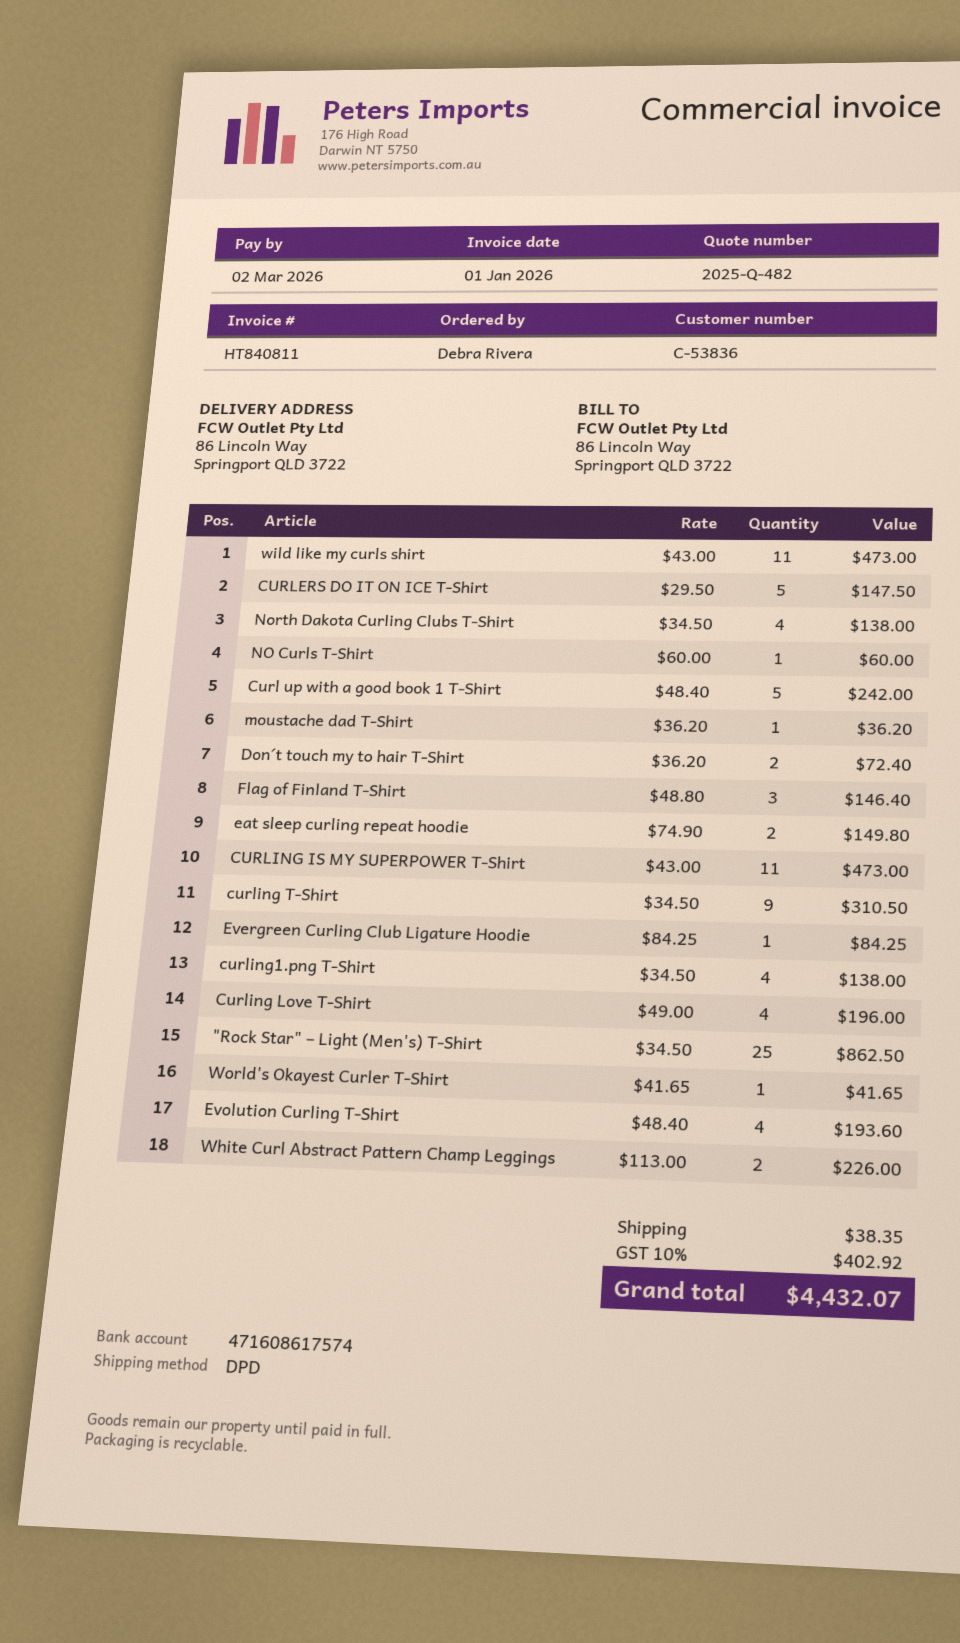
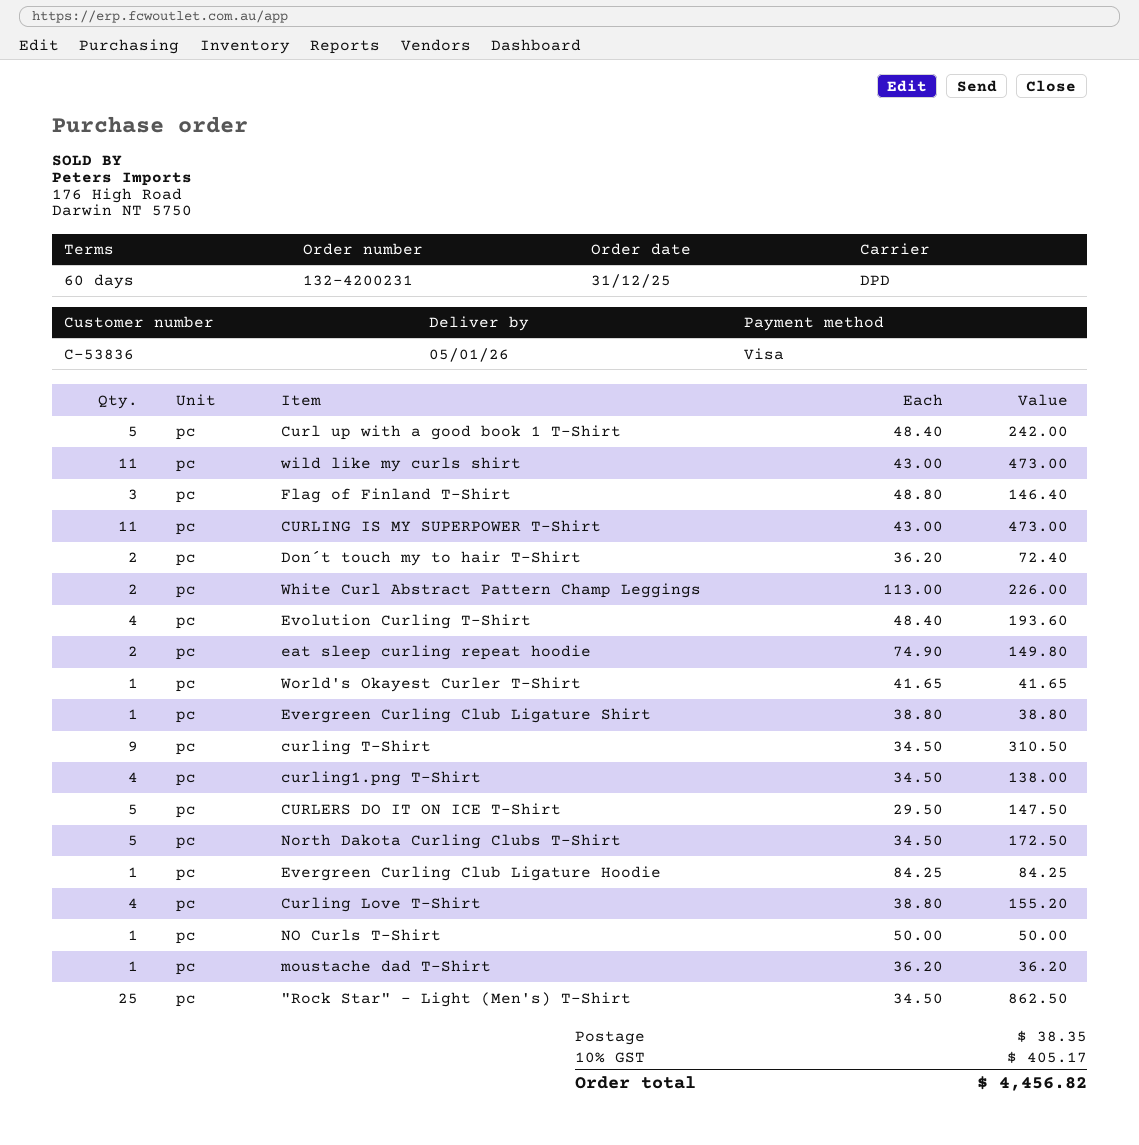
North Dakota Curling Clubs T-Shirt: 4 x 34.50 = 138.00 -> 5 x 34.50 = 172.50
NO Curls T-Shirt: 1 x 60.00 = 60.00 -> 1 x 50.00 = 50.00
Curling Love T-Shirt: 4 x 49.00 = 196.00 -> 4 x 38.80 = 155.20
Evergreen Curling Club Ligature Shirt: none -> 1 x 38.80 = 38.80
tax: 10% = 402.92 -> 10% = 405.17
total: 4432.07 -> 4456.82

